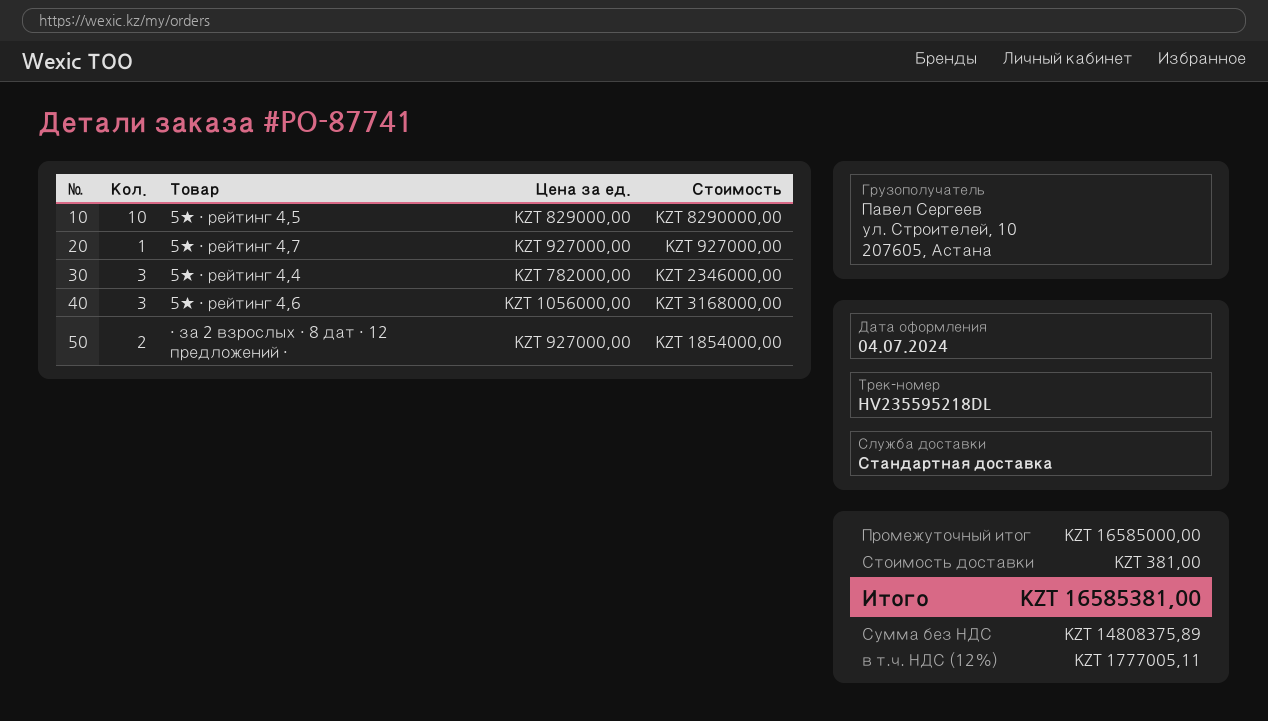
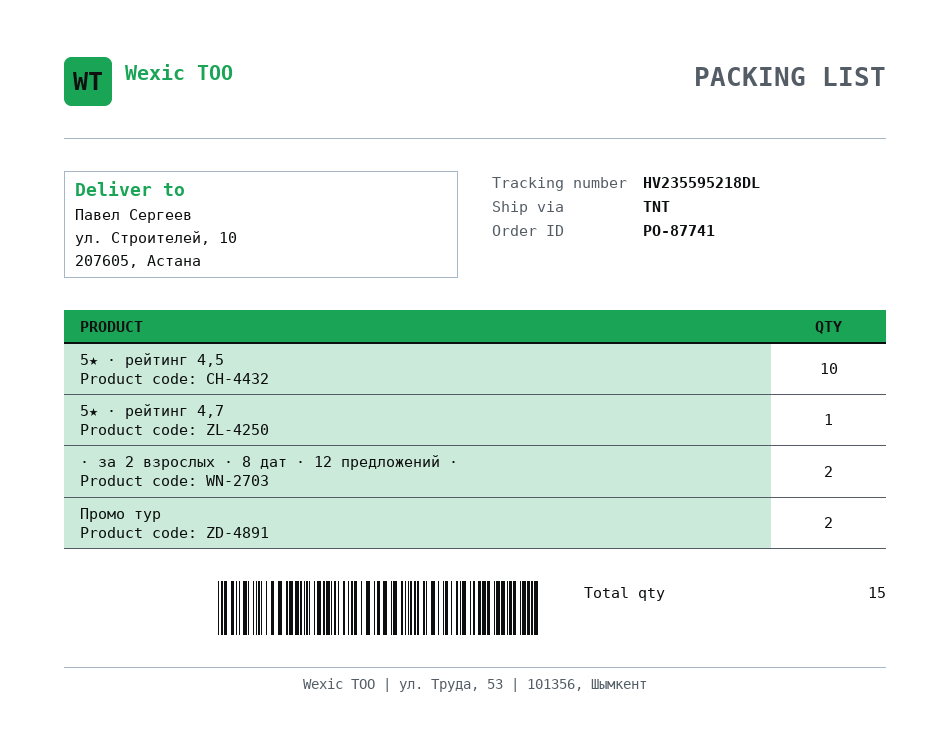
shipping method: standard -> TNT
5★ · рейтинг 4,4: 3 -> none
5★ · рейтинг 4,6: 3 -> none
Промо тур: none -> 2

